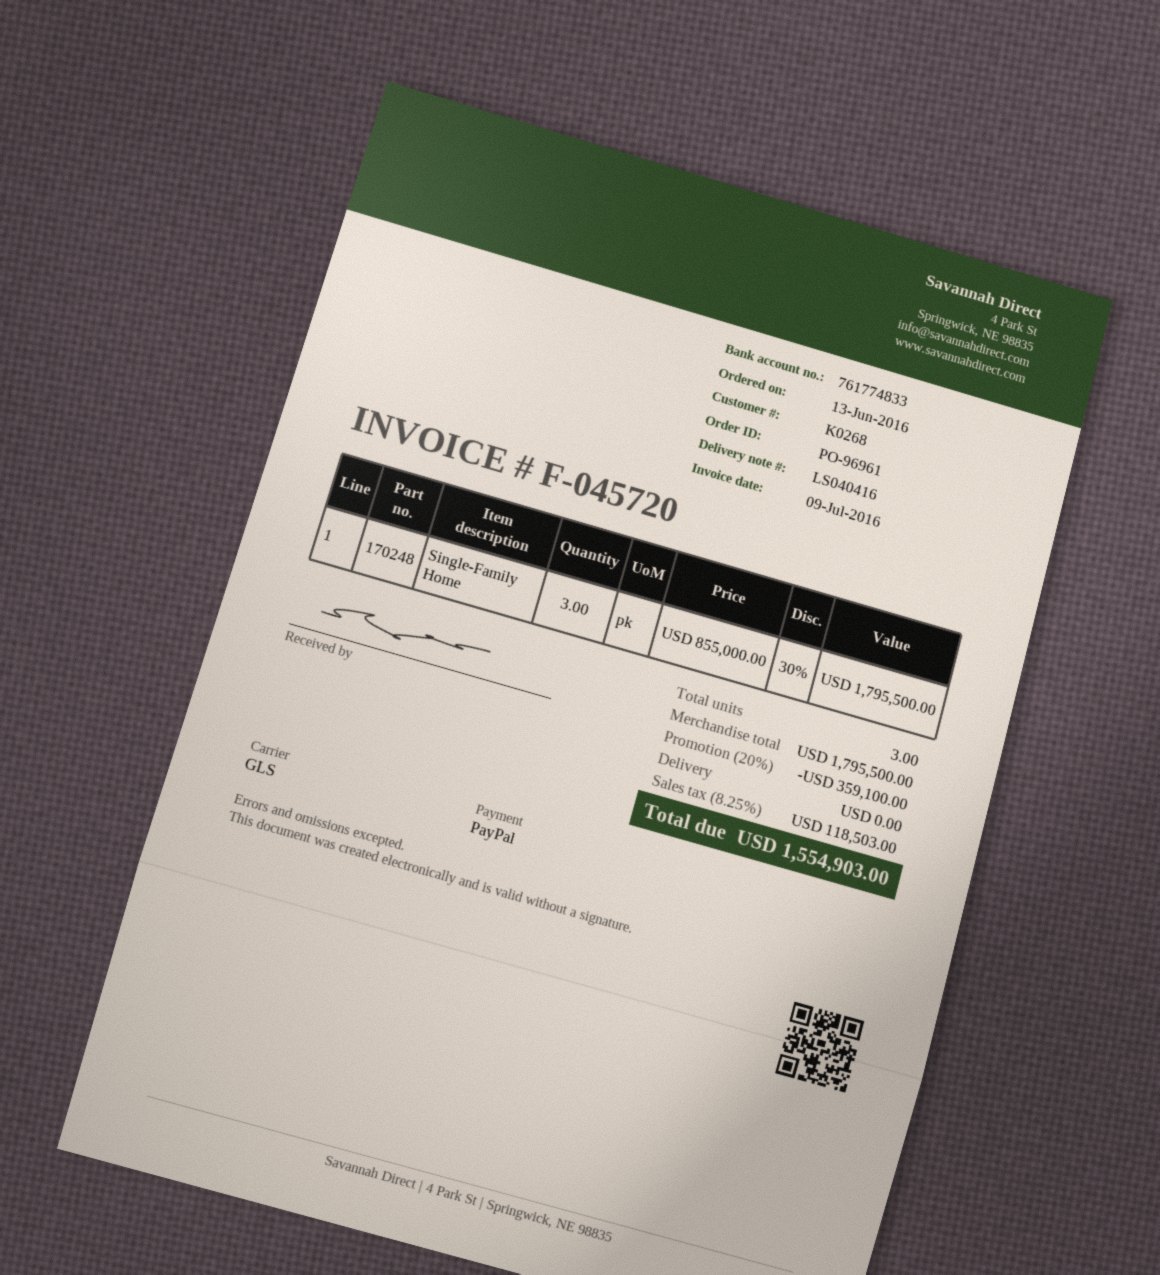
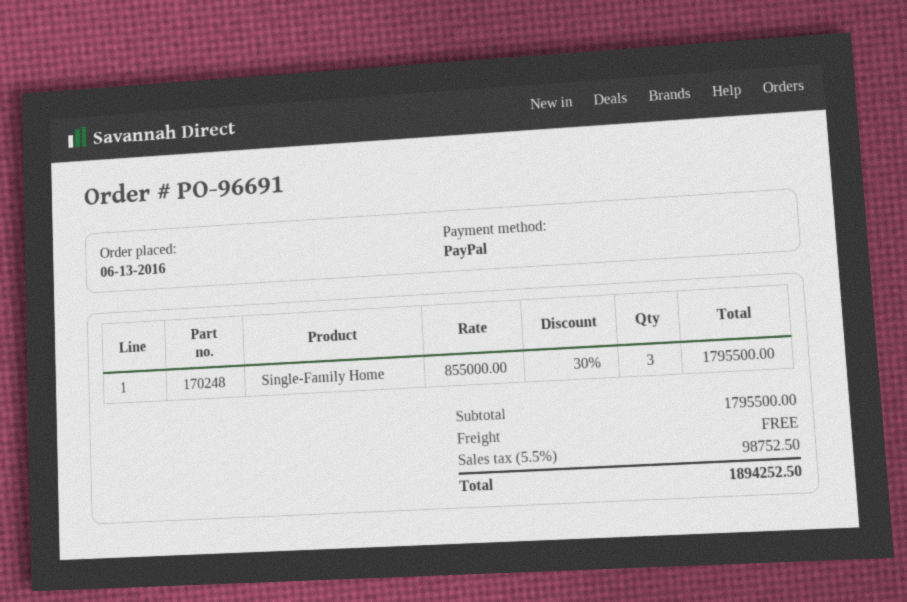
order number: PO-96961 -> PO-96691
discount: 20% = 359100.00 -> none
tax: 8.25% = 118503.00 -> 5.5% = 98752.50
total: 1554903.00 -> 1894252.50

